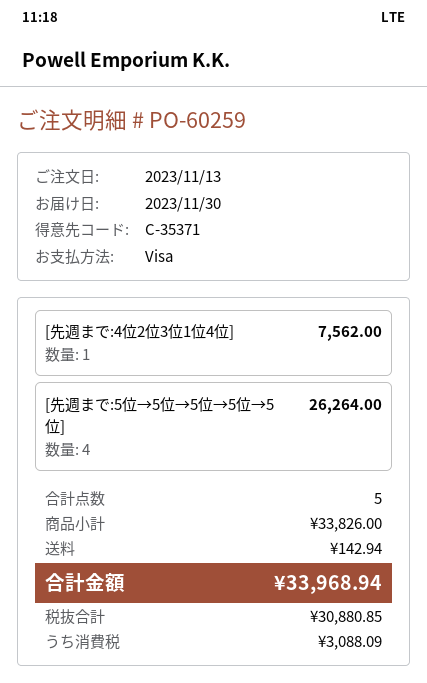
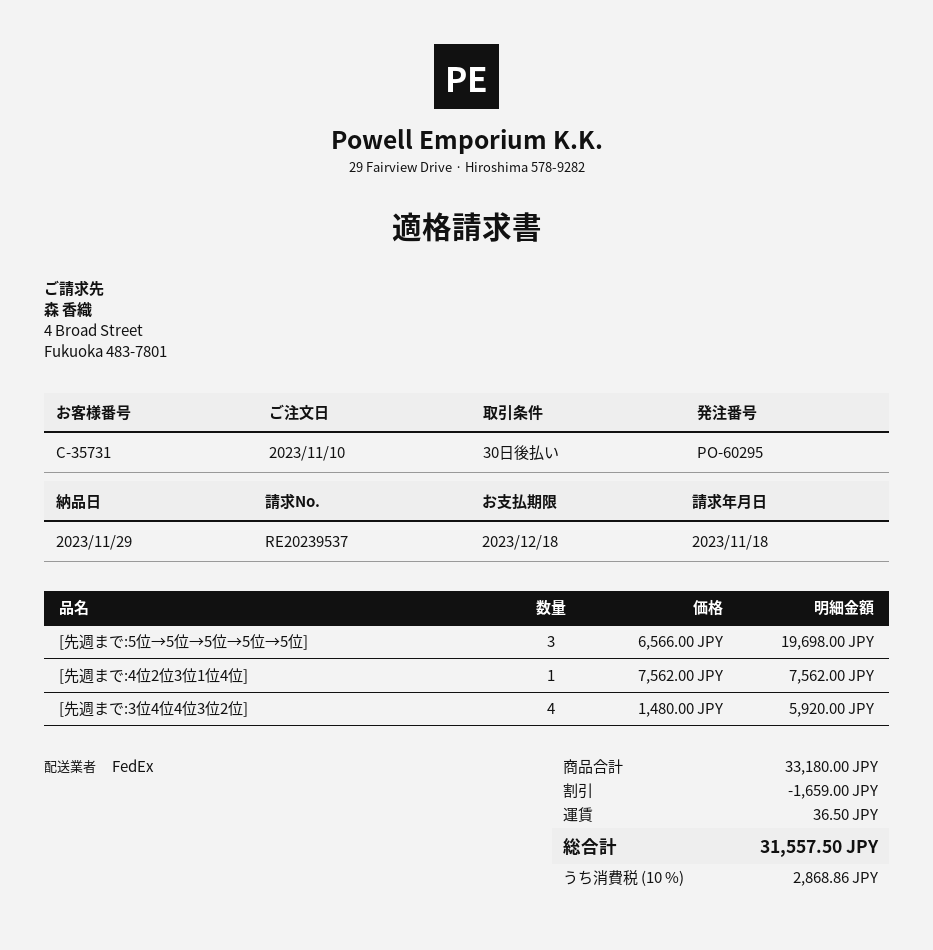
order number: PO-60259 -> PO-60295
order date: 2023-11-13 -> 2023-11-10
delivery date: 2023-11-30 -> 2023-11-29
customer number: C-35371 -> C-35731
[先週まで:5位→5位→5位→5位→5位]: 4 for 26264.00 -> 3 for 19698.00
[先週まで:3位4位4位3位2位]: none -> 4 for 5920.00
subtotal: 33826.00 -> 33180.00
discount: none -> 1659.00
shipping: 142.94 -> 36.50
tax: 3088.09 -> 2868.86
total: 33968.94 -> 31557.50

